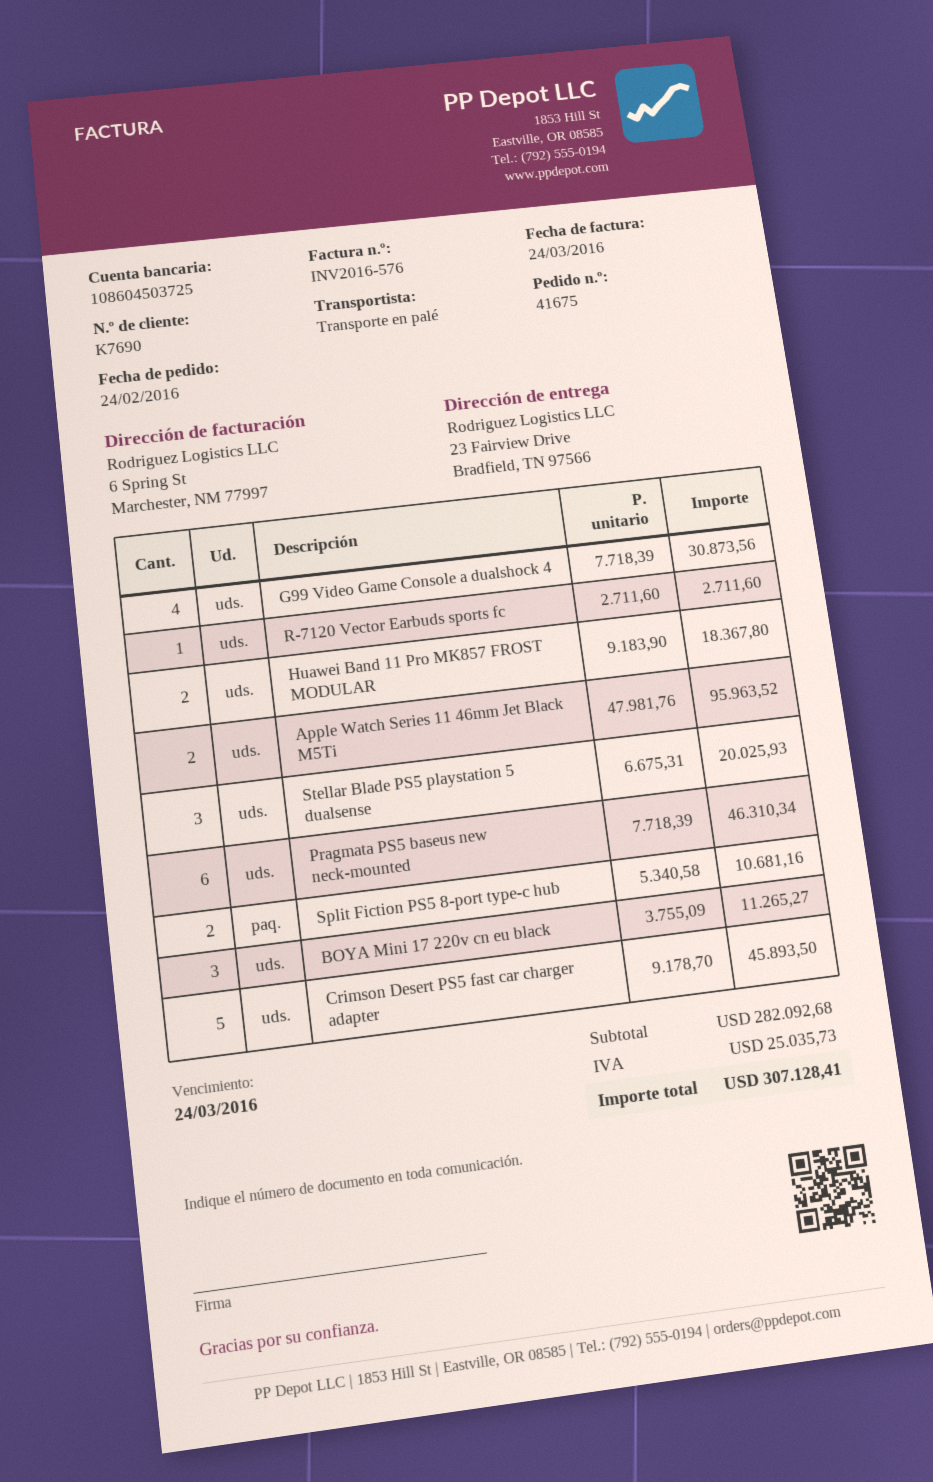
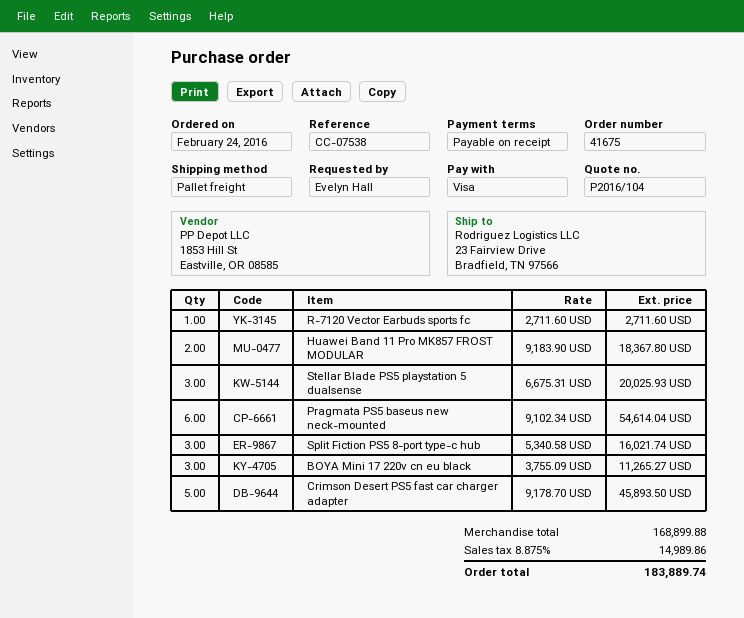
G99 Video Game Console a dualshock 4: 4 x 7718.39 = 30873.56 -> none
Apple Watch Series 11 46mm Jet Black M5Ti: 2 x 47981.76 = 95963.52 -> none
Pragmata PS5 baseus new neck-mounted: 6 x 7718.39 = 46310.34 -> 6 x 9102.34 = 54614.04
Split Fiction PS5 8-port type-c hub: 2 x 5340.58 = 10681.16 -> 3 x 5340.58 = 16021.74
subtotal: 282092.68 -> 168899.88
tax: 25035.73 -> 14989.86
total: 307128.41 -> 183889.74

